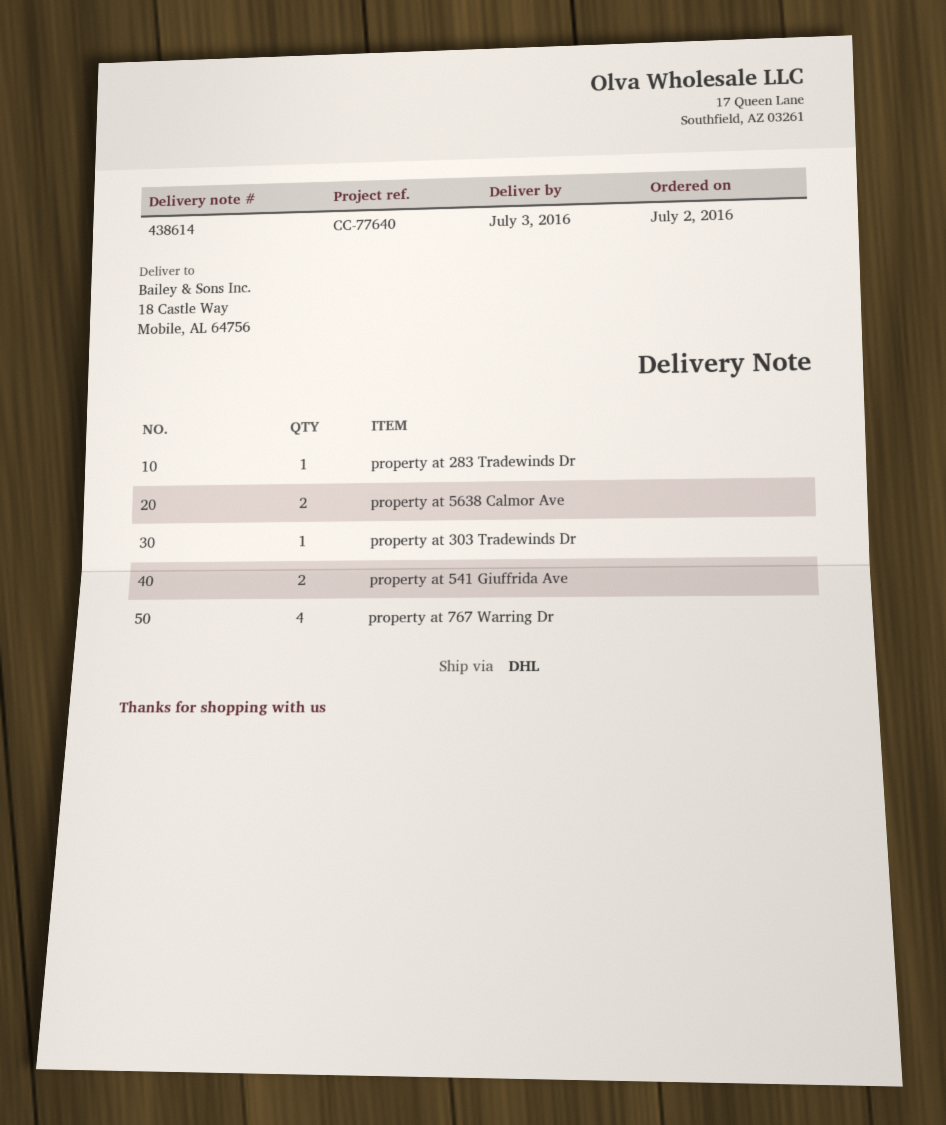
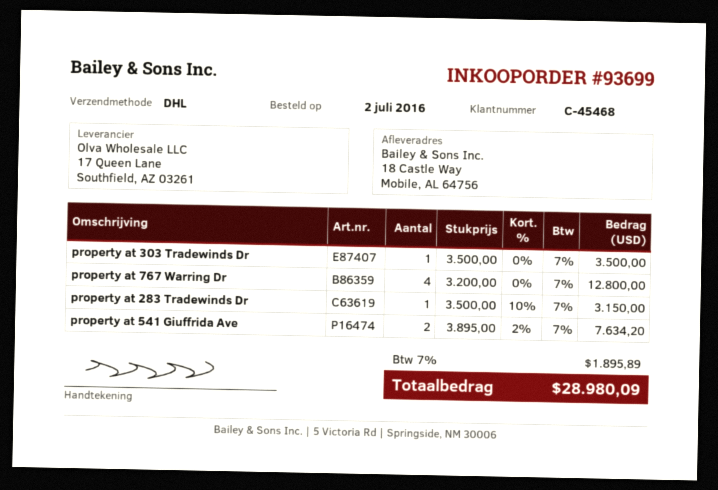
property at 5638 Calmor Ave: 2 -> none

